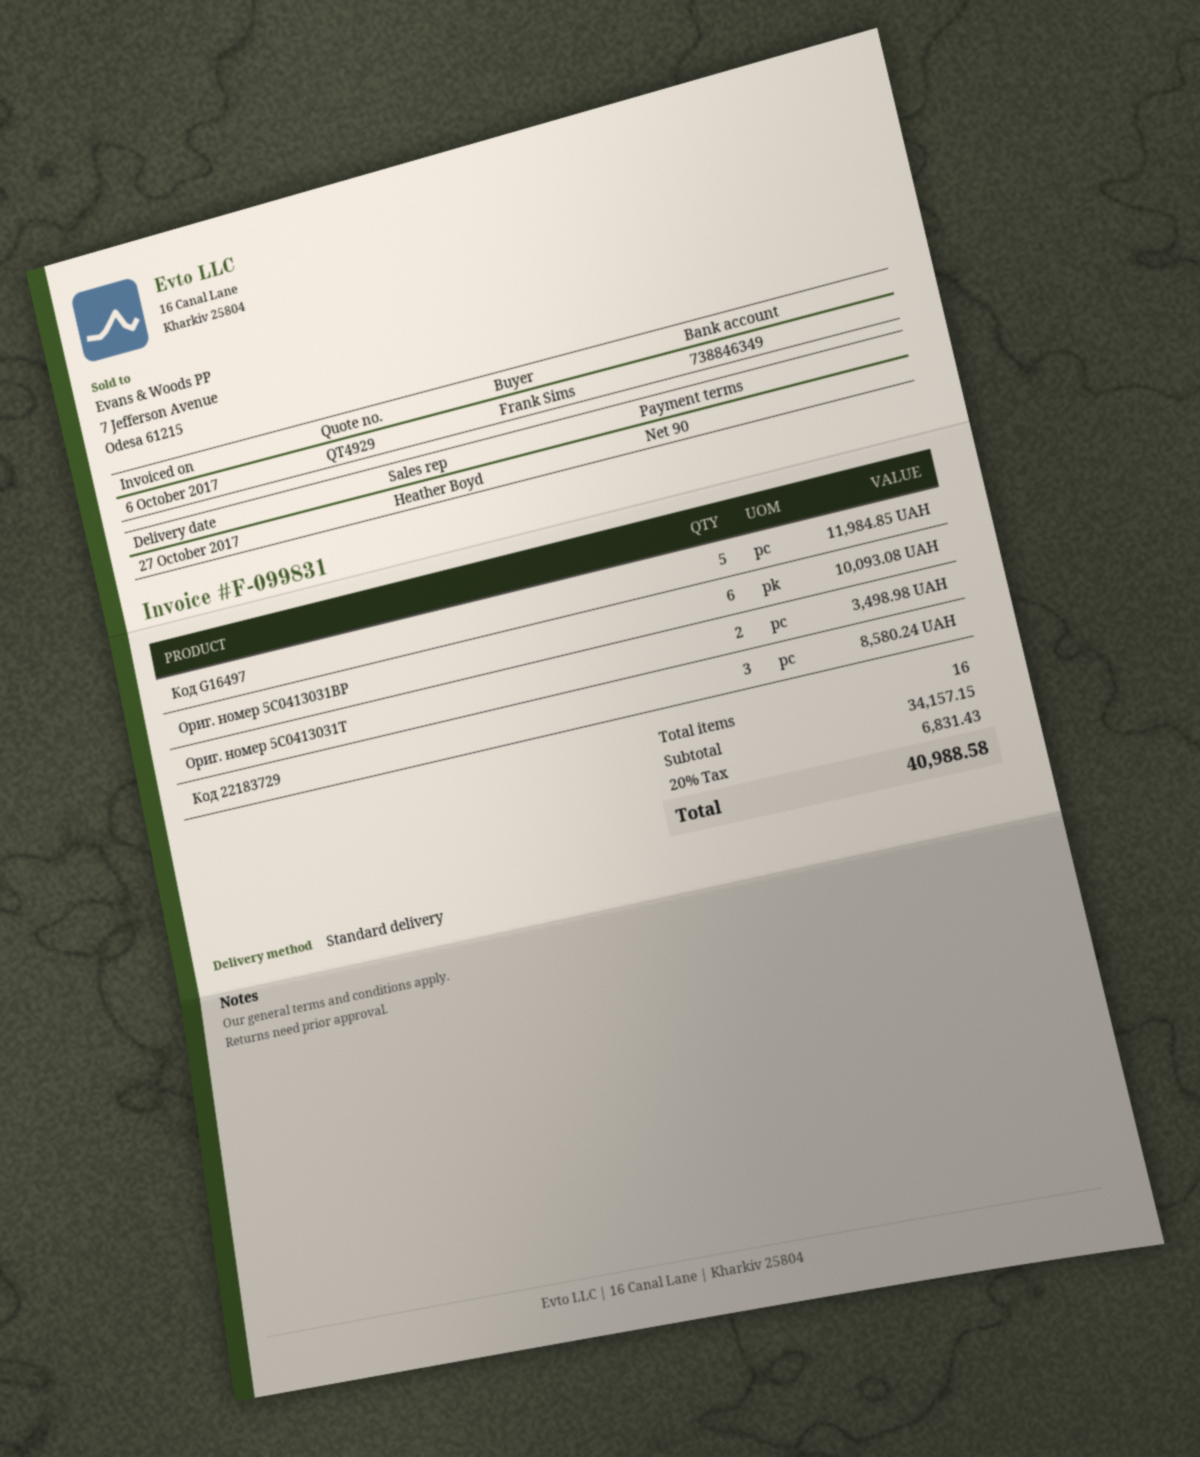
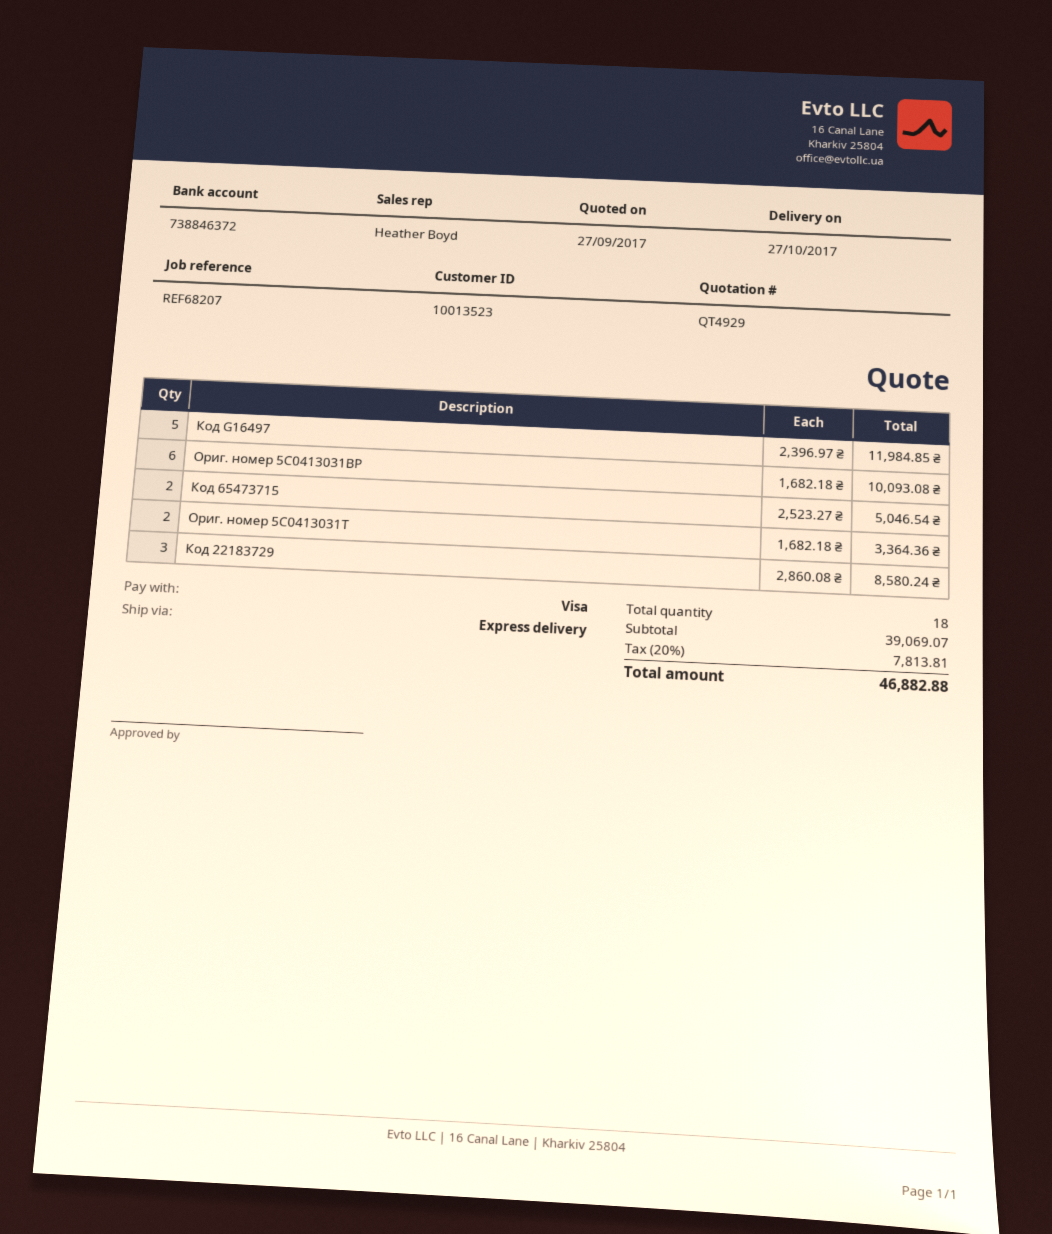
bank account: 738846349 -> 738846372
shipping method: standard -> express
Ориг. номер 5C0413031T: 2 for 3498.98 -> 2 for 3364.36
Код 65473715: none -> 2 for 5046.54
total quantity: 16 -> 18
subtotal: 34157.15 -> 39069.07
tax: 20% = 6831.43 -> 20% = 7813.81
total: 40988.58 -> 46882.88

